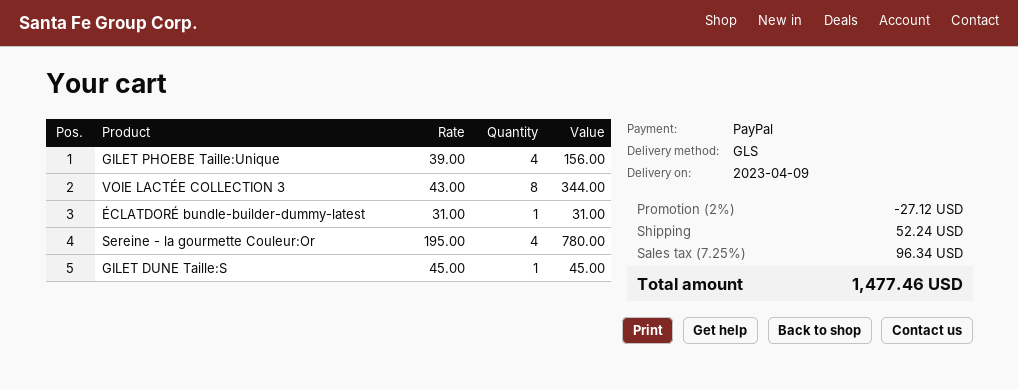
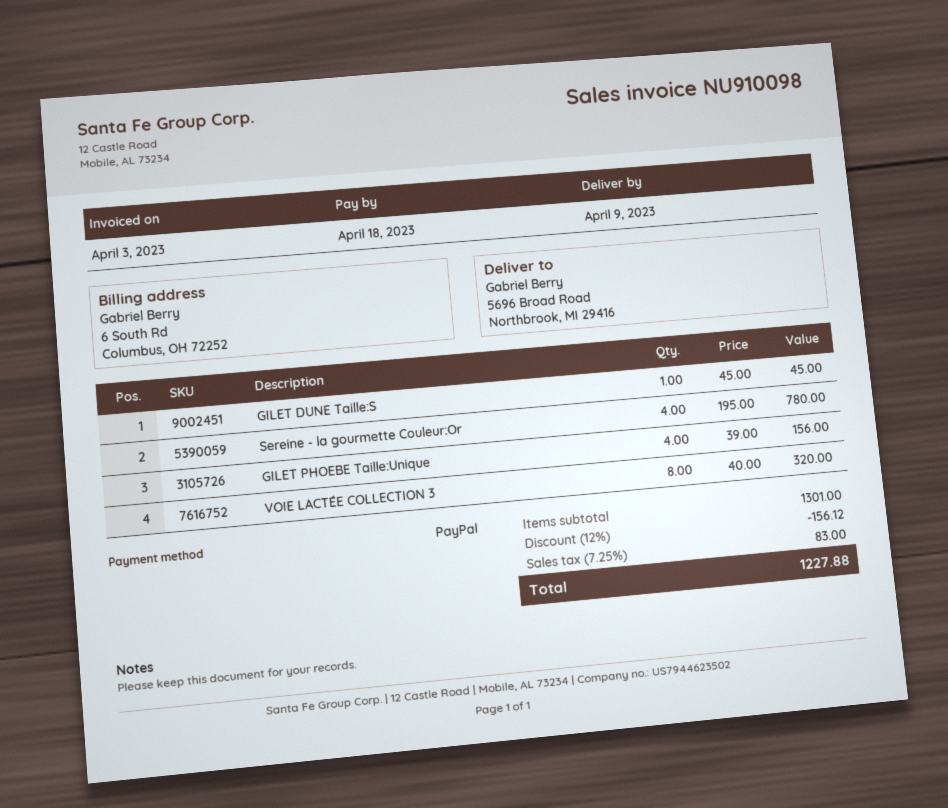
VOIE LACTÉE COLLECTION 3: 8 x 43.00 = 344.00 -> 8 x 40.00 = 320.00
ÉCLATDORÉ bundle-builder-dummy-latest: 1 x 31.00 = 31.00 -> none
discount: 2% = 27.12 -> 12% = 156.12
shipping: 52.24 -> none
tax: 7.25% = 96.34 -> 7.25% = 83.00
total: 1477.46 -> 1227.88

